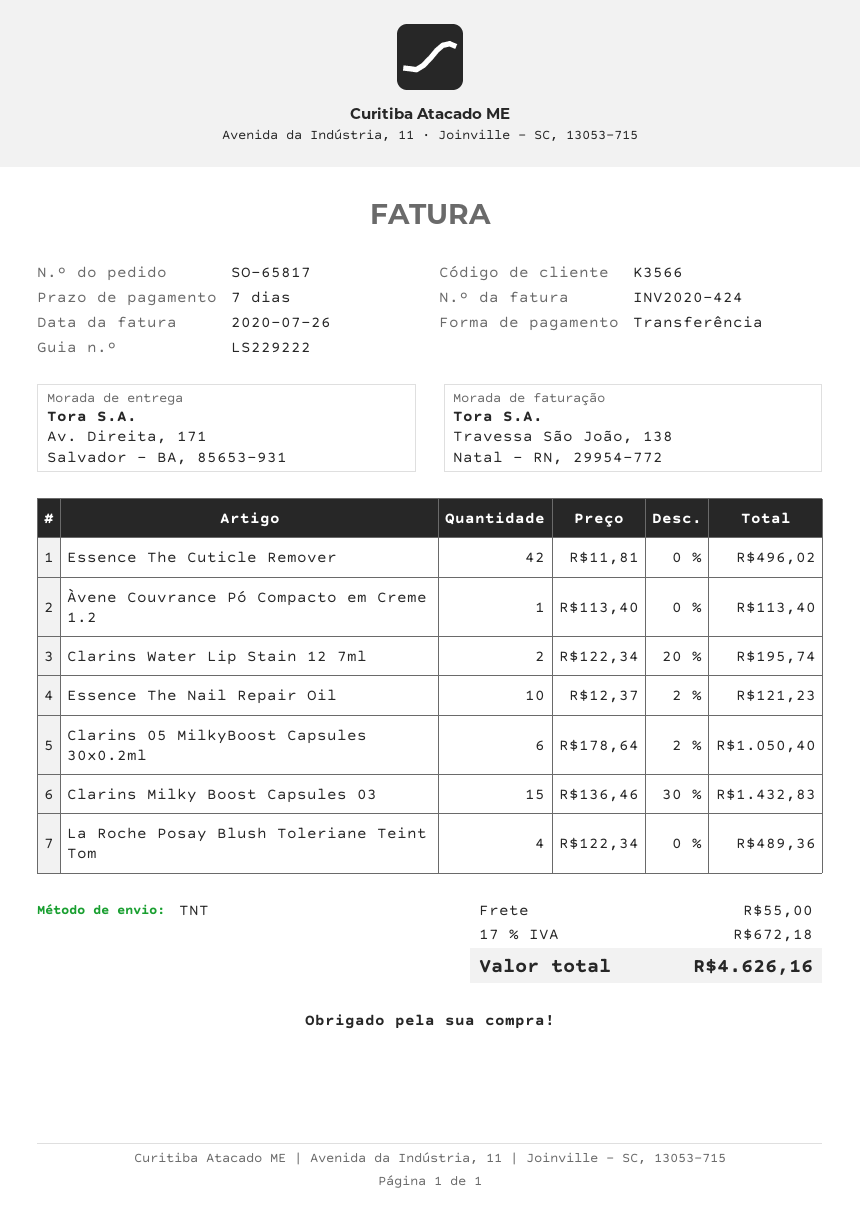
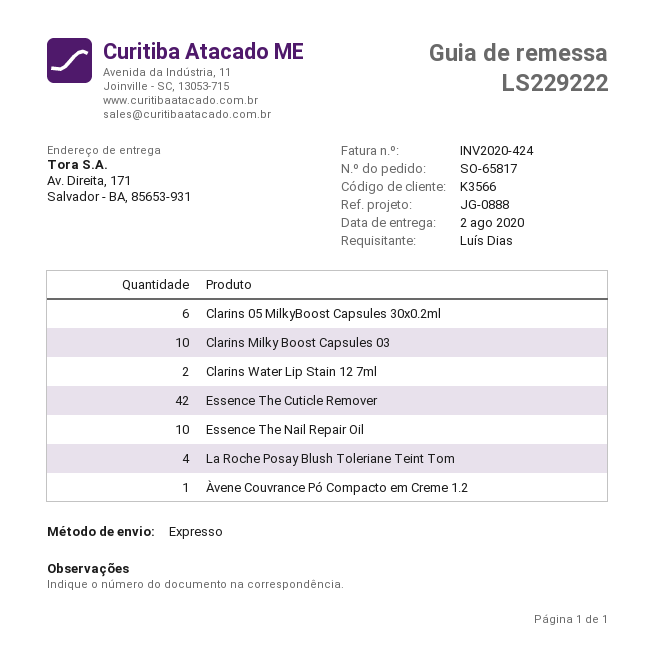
shipping method: TNT -> express
Clarins Milky Boost Capsules 03: 15 -> 10

